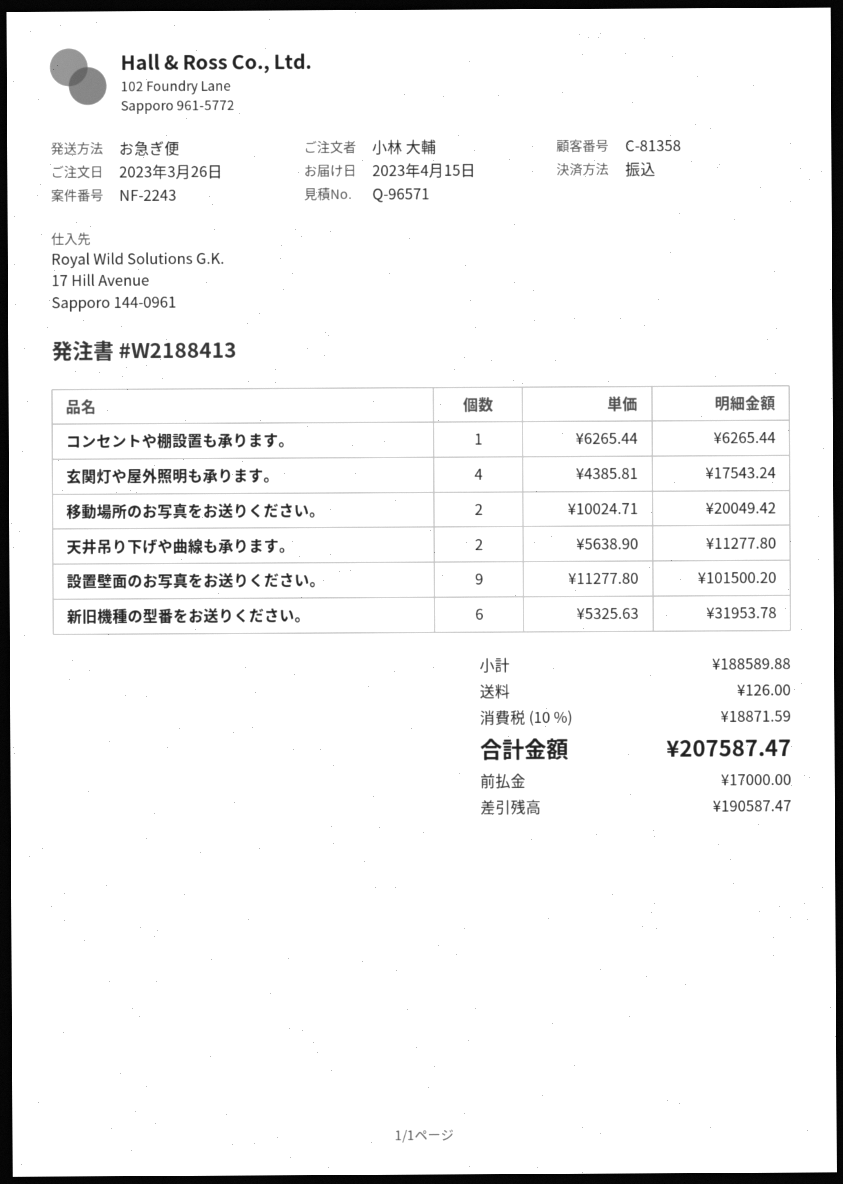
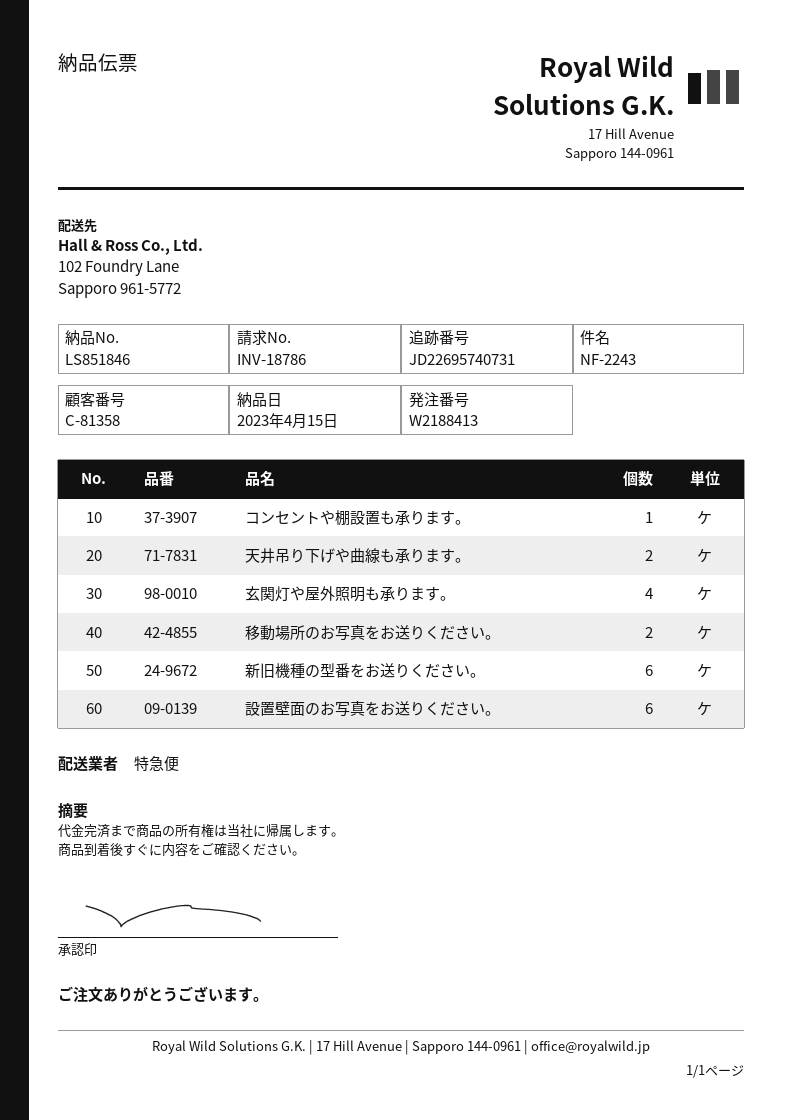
設置壁面のお写真をお送りください。: 9 -> 6

